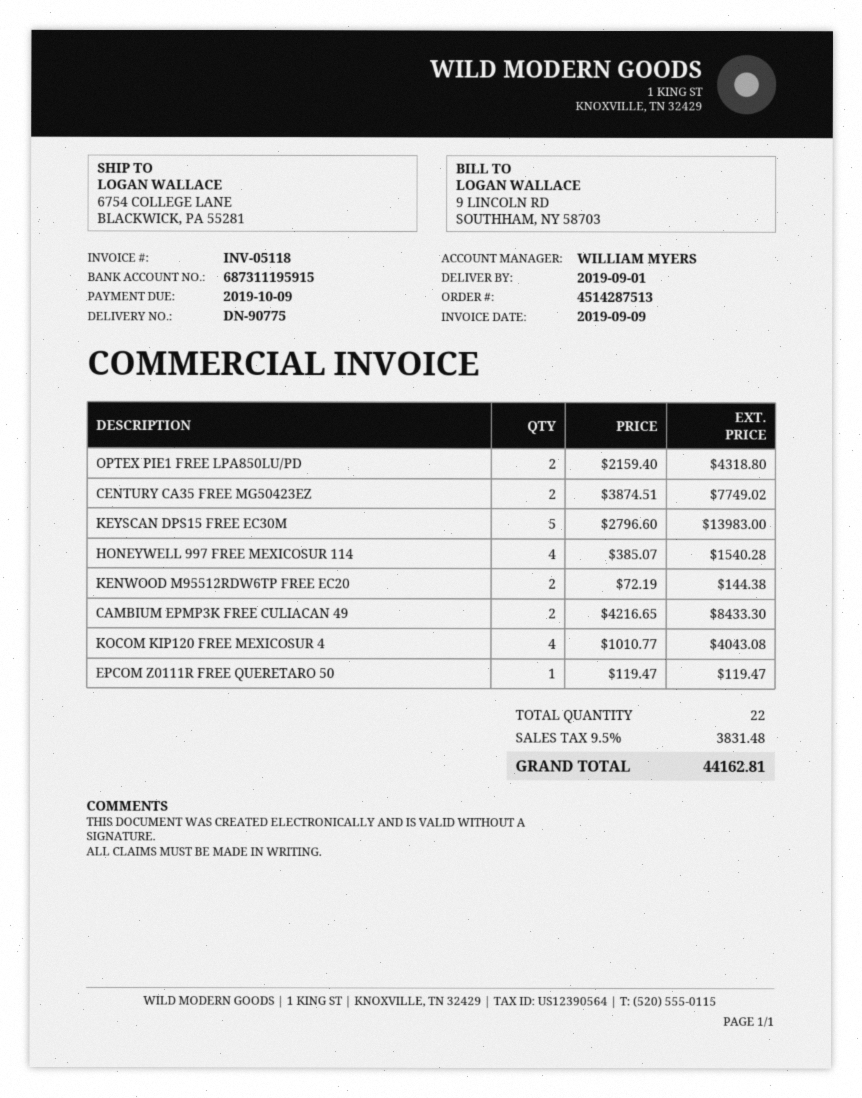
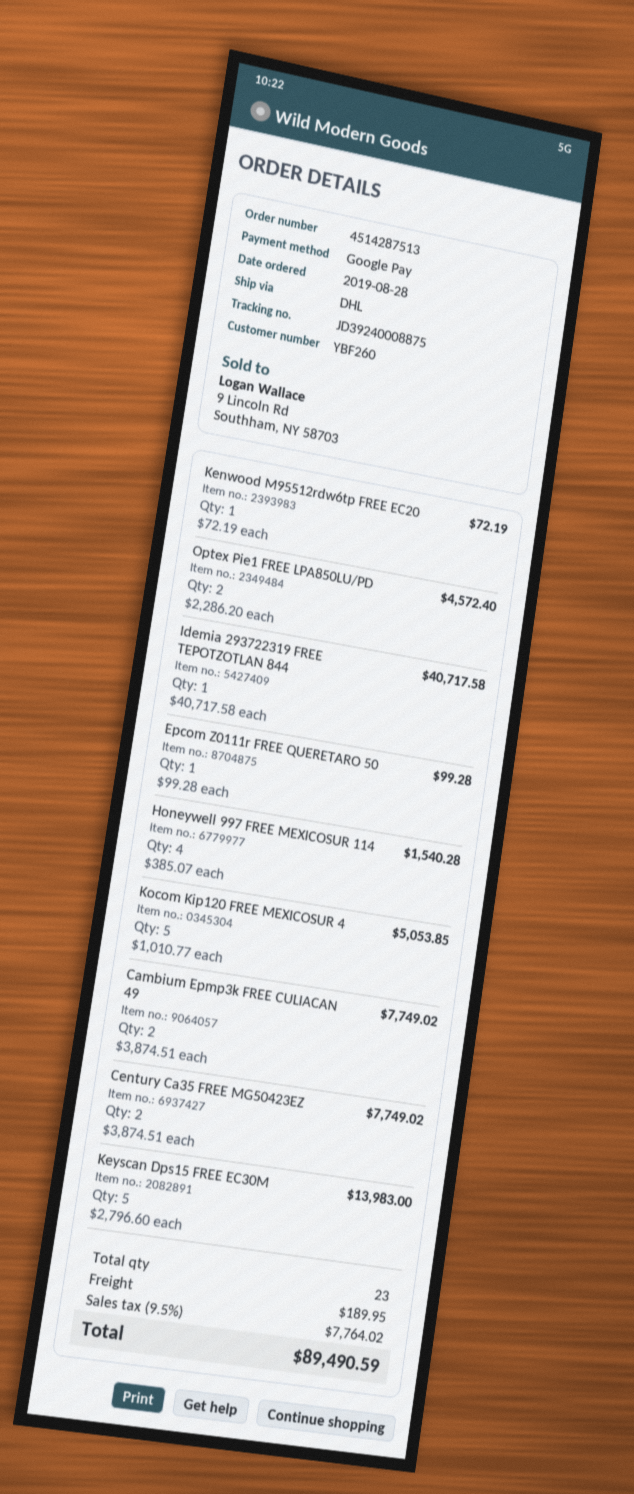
OPTEX PIE1 FREE LPA850LU/PD: 2 x 2159.40 = 4318.80 -> 2 x 2286.20 = 4572.40
KENWOOD M95512RDW6TP FREE EC20: 2 x 72.19 = 144.38 -> 1 x 72.19 = 72.19
CAMBIUM EPMP3K FREE CULIACAN 49: 2 x 4216.65 = 8433.30 -> 2 x 3874.51 = 7749.02
KOCOM KIP120 FREE MEXICOSUR 4: 4 x 1010.77 = 4043.08 -> 5 x 1010.77 = 5053.85
EPCOM Z0111R FREE QUERETARO 50: 1 x 119.47 = 119.47 -> 1 x 99.28 = 99.28
Idemia 293722319 FREE TEPOTZOTLAN 844: none -> 1 x 40717.58 = 40717.58
total quantity: 22 -> 23
shipping: none -> 189.95
tax: 9.5% = 3831.48 -> 9.5% = 7764.02
total: 44162.81 -> 89490.59

